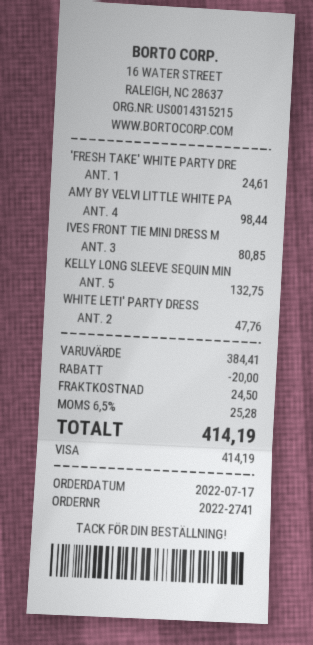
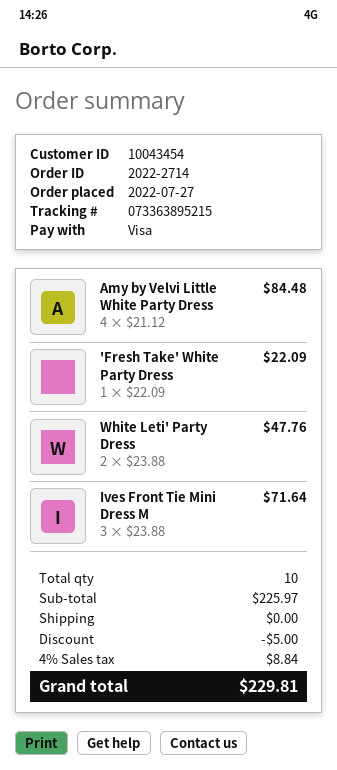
order number: 2022-2741 -> 2022-2714
order date: 2022-07-17 -> 2022-07-27
'FRESH TAKE' WHITE PARTY DRE: 1 for 24.61 -> 1 for 22.09
AMY BY VELVI LITTLE WHITE PA: 4 for 98.44 -> 4 for 84.48
IVES FRONT TIE MINI DRESS M: 3 for 80.85 -> 3 for 71.64
KELLY LONG SLEEVE SEQUIN MIN: 5 for 132.75 -> none
subtotal: 384.41 -> 225.97
discount: 20.00 -> 5.00
shipping: 24.50 -> 0.00
tax: 6.5% = 25.28 -> 4% = 8.84
total: 414.19 -> 229.81

